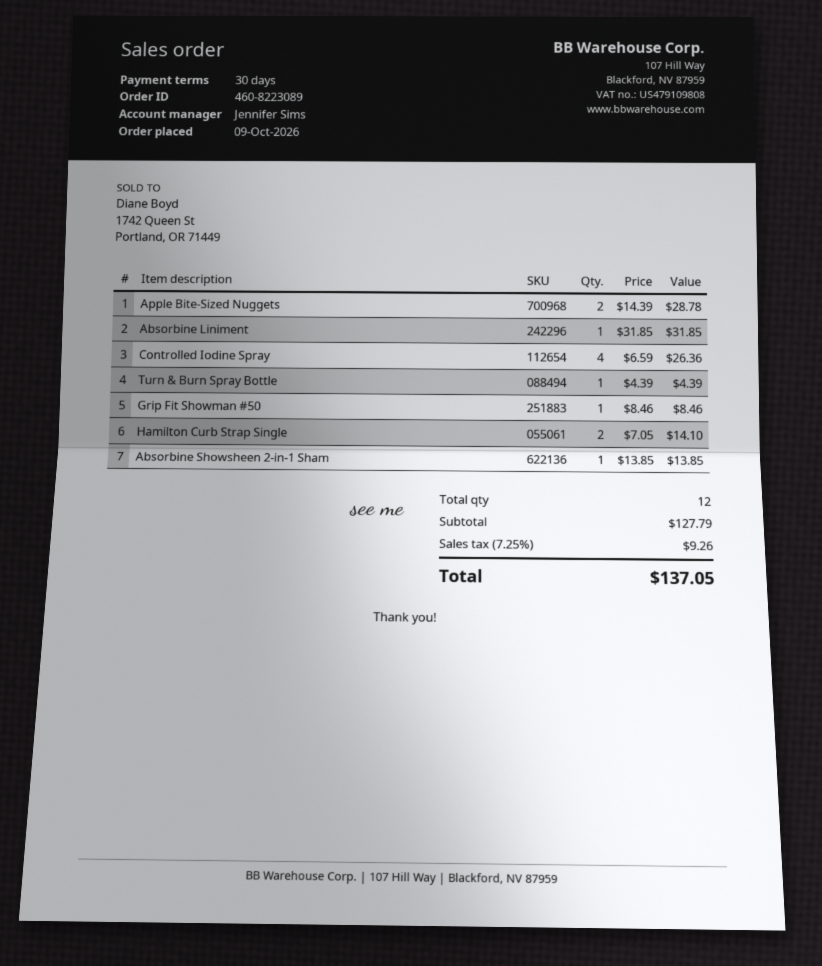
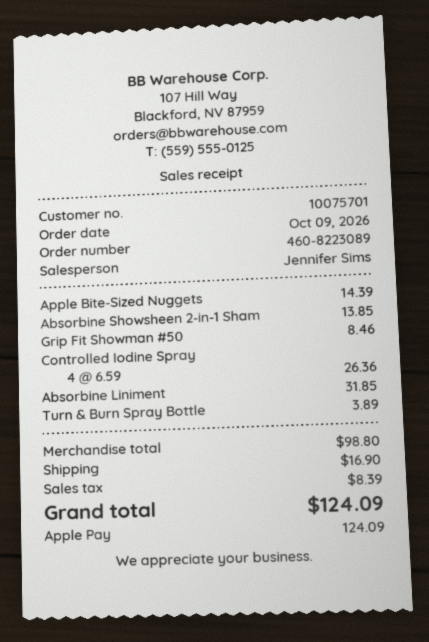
Apple Bite-Sized Nuggets: 2 x 14.39 = 28.78 -> 1 x 14.39 = 14.39
Turn & Burn Spray Bottle: 1 x 4.39 = 4.39 -> 1 x 3.89 = 3.89
Hamilton Curb Strap Single: 2 x 7.05 = 14.10 -> none
subtotal: 127.79 -> 98.80
shipping: none -> 16.90
tax: 9.26 -> 8.39
total: 137.05 -> 124.09

